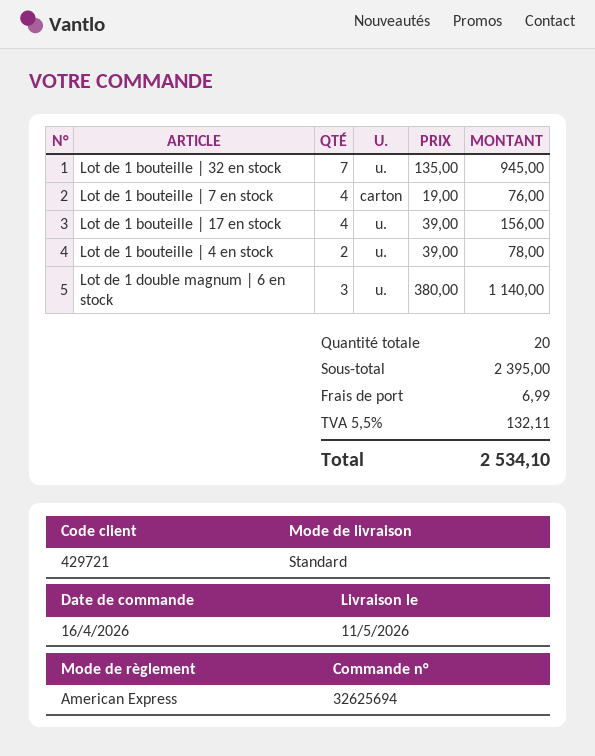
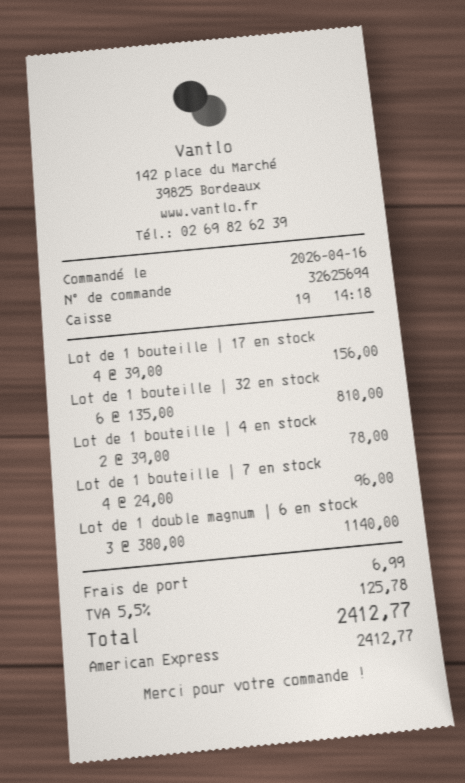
Lot de 1 bouteille | 32 en stock: 7 x 135.00 = 945.00 -> 6 x 135.00 = 810.00
Lot de 1 bouteille | 7 en stock: 4 x 19.00 = 76.00 -> 4 x 24.00 = 96.00
tax: 5.5% = 132.11 -> 5.5% = 125.78
total: 2534.10 -> 2412.77

